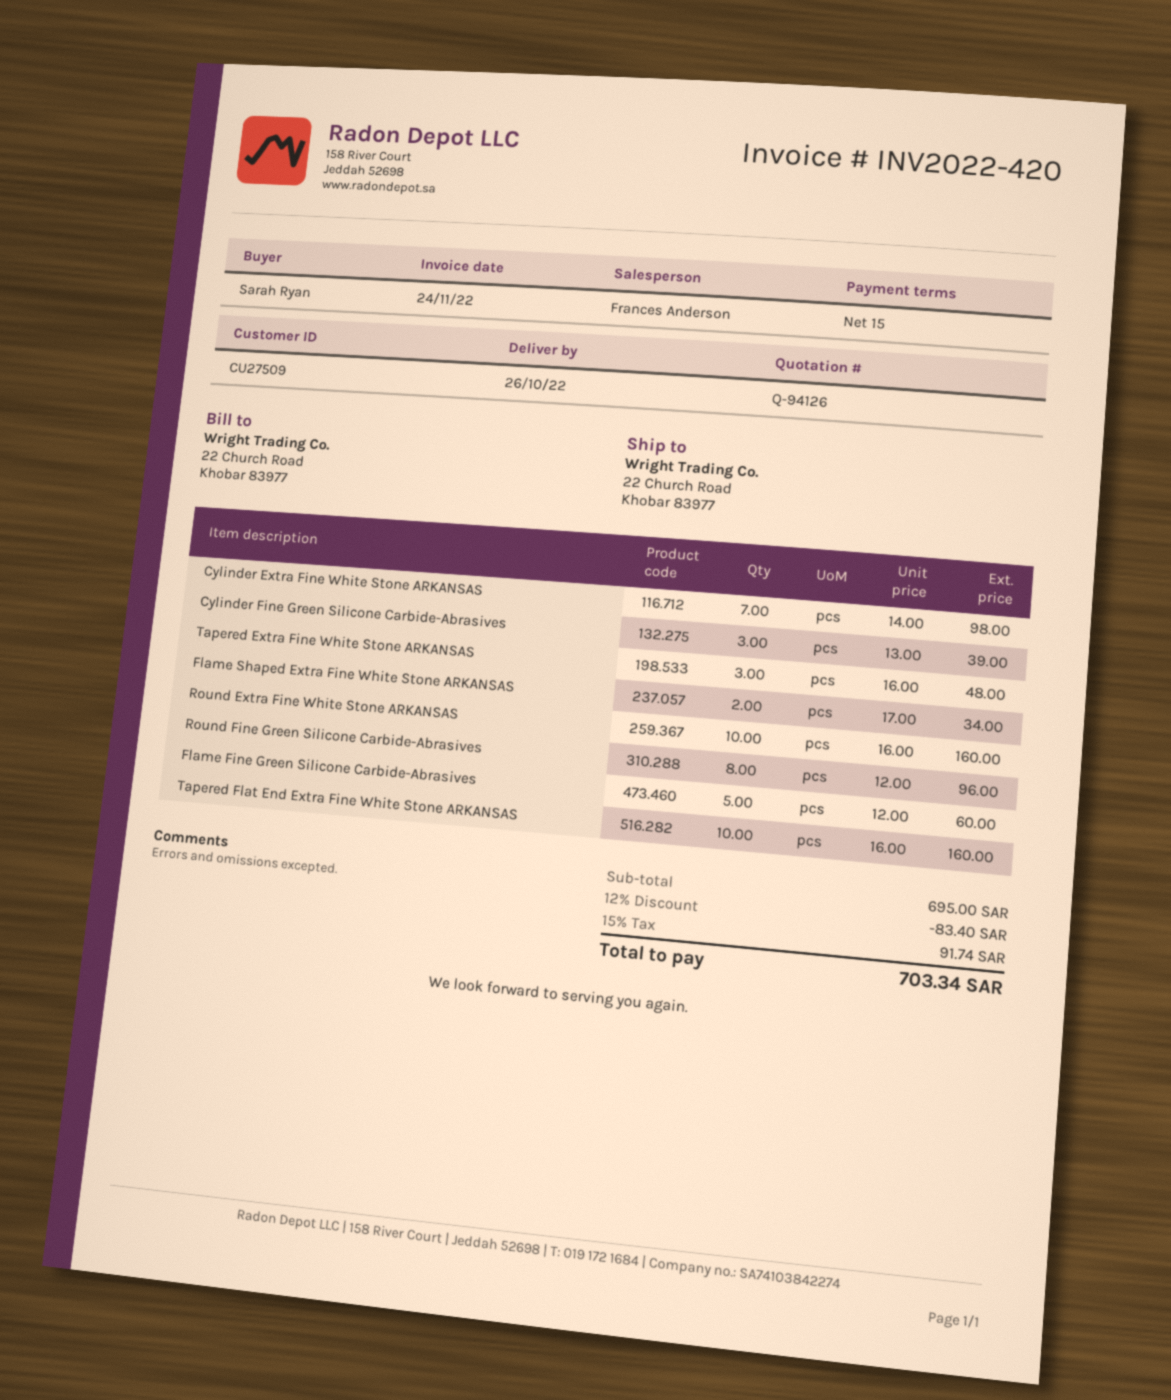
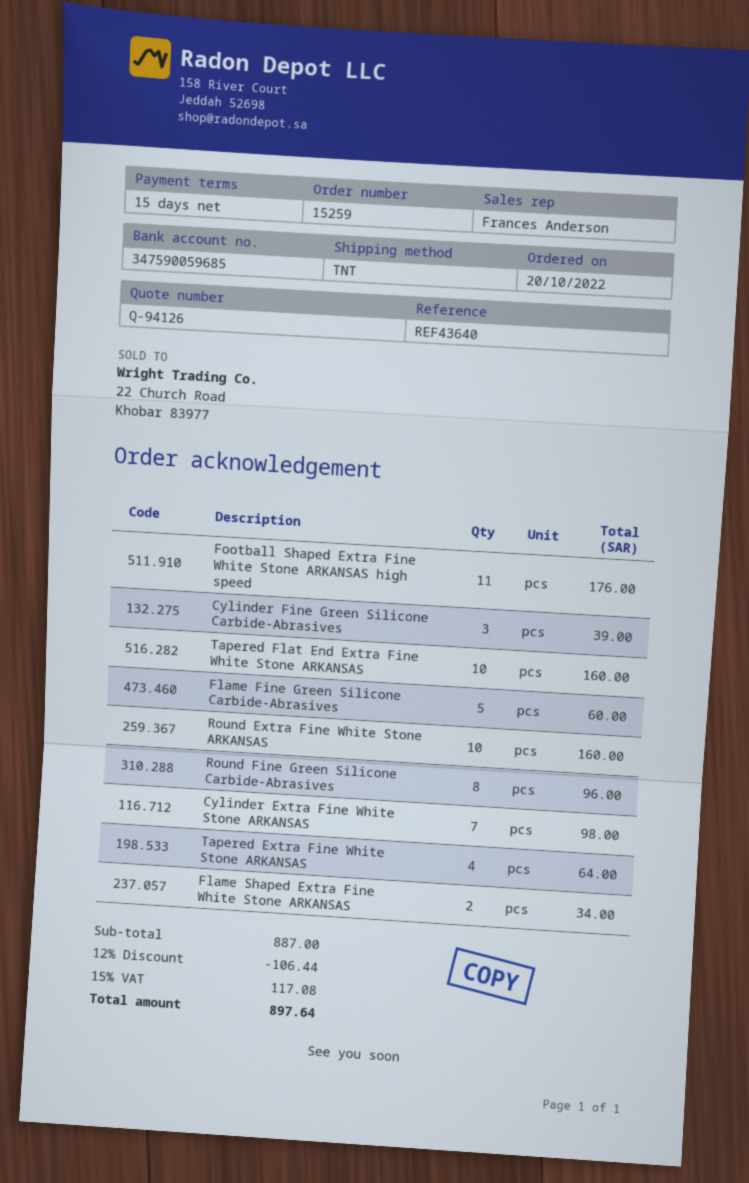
Tapered Extra Fine White Stone ARKANSAS: 3 for 48.00 -> 4 for 64.00
Football Shaped Extra Fine White Stone ARKANSAS high speed: none -> 11 for 176.00
subtotal: 695.00 -> 887.00
discount: 12% = 83.40 -> 12% = 106.44
tax: 15% = 91.74 -> 15% = 117.08
total: 703.34 -> 897.64

